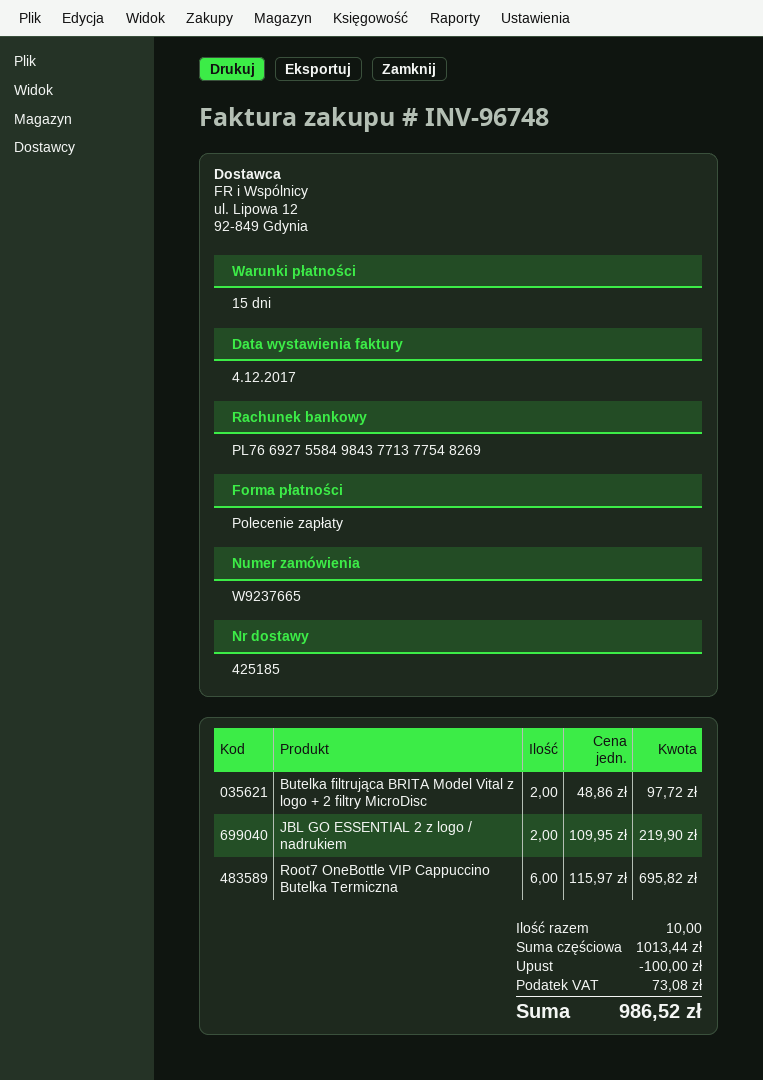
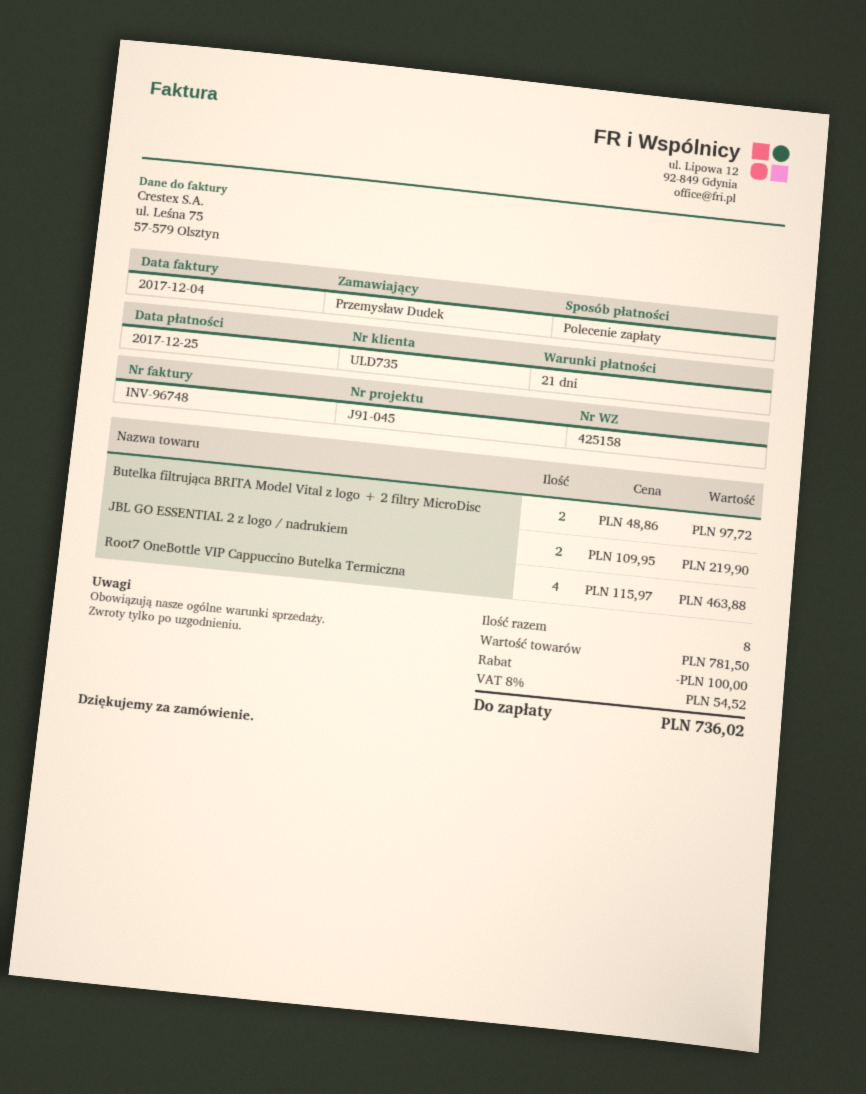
delivery note number: 425185 -> 425158
payment terms: 15 days -> 21 days
Root7 OneBottle VIP Cappuccino Butelka Termiczna: 6 x 115.97 = 695.82 -> 4 x 115.97 = 463.88
total quantity: 10 -> 8
subtotal: 1013.44 -> 781.50
tax: 73.08 -> 54.52
total: 986.52 -> 736.02

